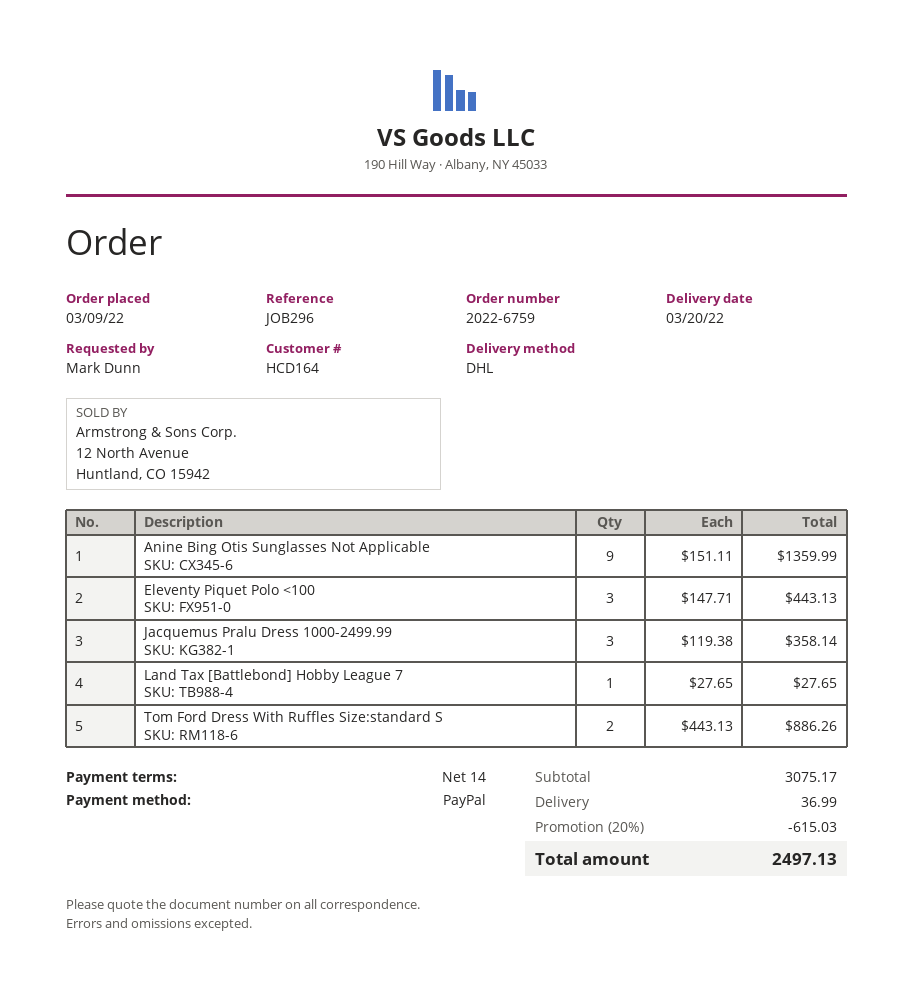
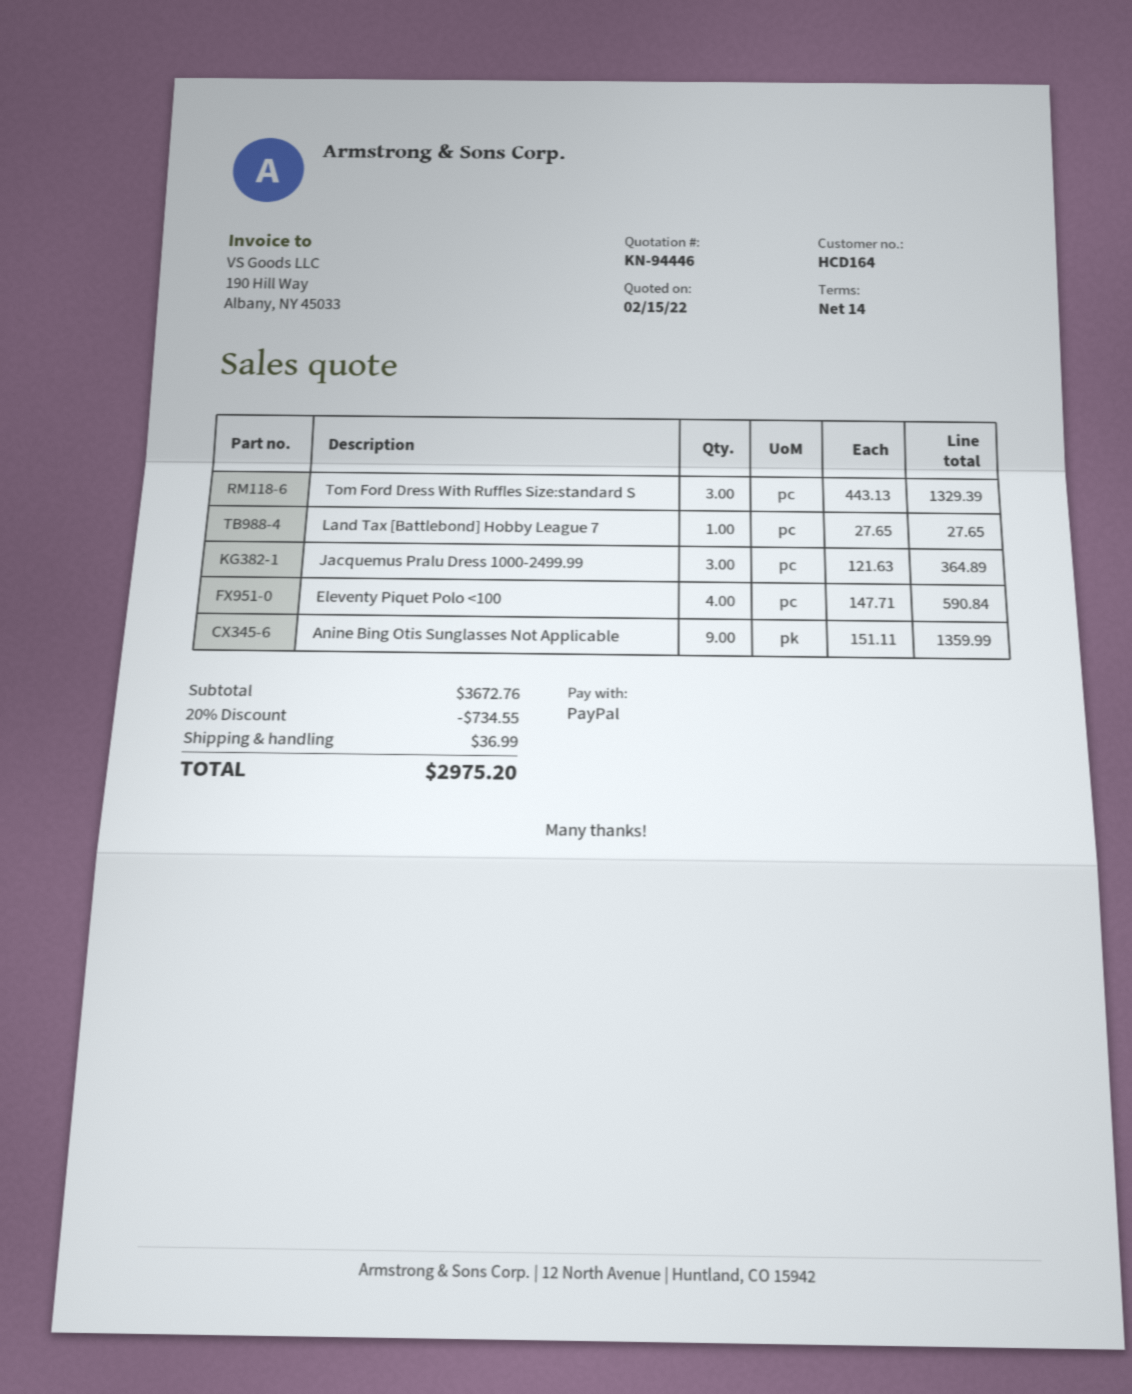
Eleventy Piquet Polo <100: 3 x 147.71 = 443.13 -> 4 x 147.71 = 590.84
Jacquemus Pralu Dress 1000-2499.99: 3 x 119.38 = 358.14 -> 3 x 121.63 = 364.89
Tom Ford Dress With Ruffles Size:standard S: 2 x 443.13 = 886.26 -> 3 x 443.13 = 1329.39
subtotal: 3075.17 -> 3672.76
discount: 20% = 615.03 -> 20% = 734.55
total: 2497.13 -> 2975.20

